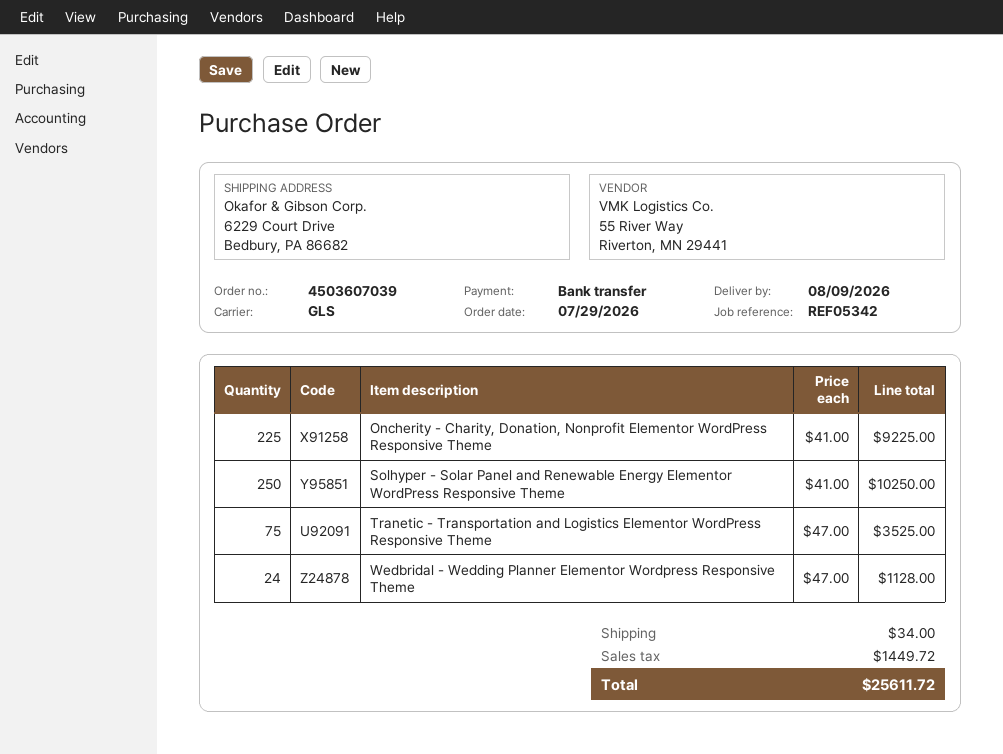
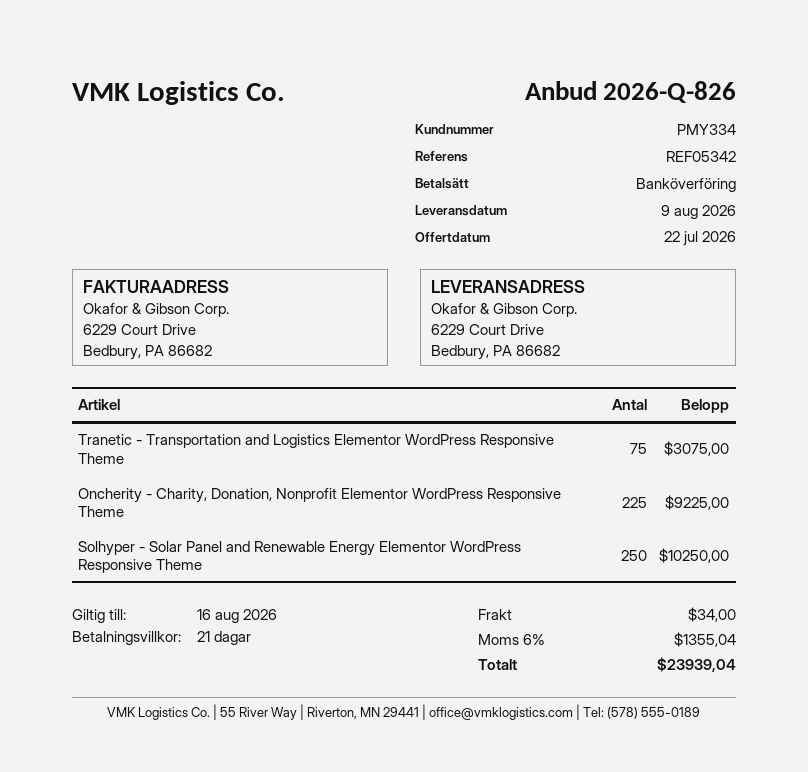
Tranetic - Transportation and Logistics Elementor WordPress Responsive Theme: 75 for 3525.00 -> 75 for 3075.00
Wedbridal - Wedding Planner Elementor Wordpress Responsive Theme: 24 for 1128.00 -> none
tax: 1449.72 -> 1355.04
total: 25611.72 -> 23939.04

